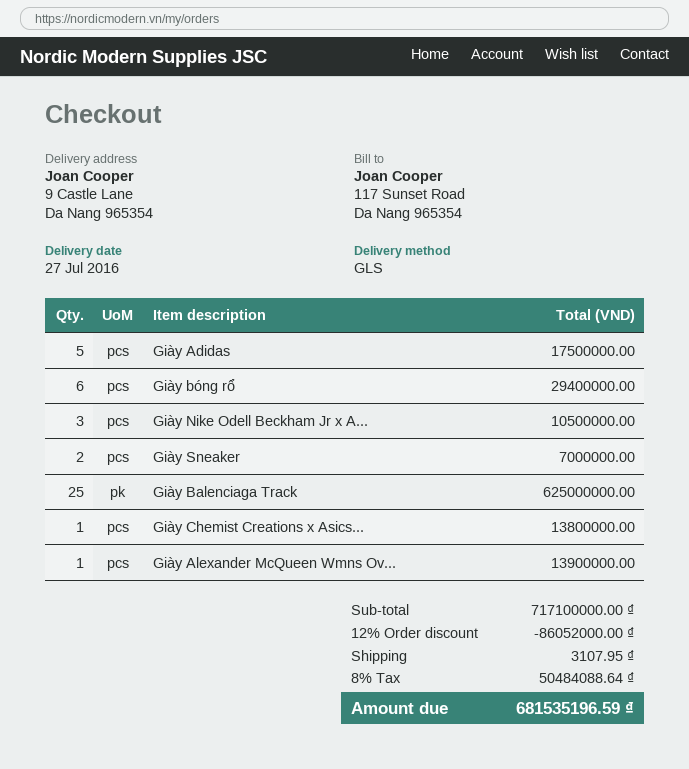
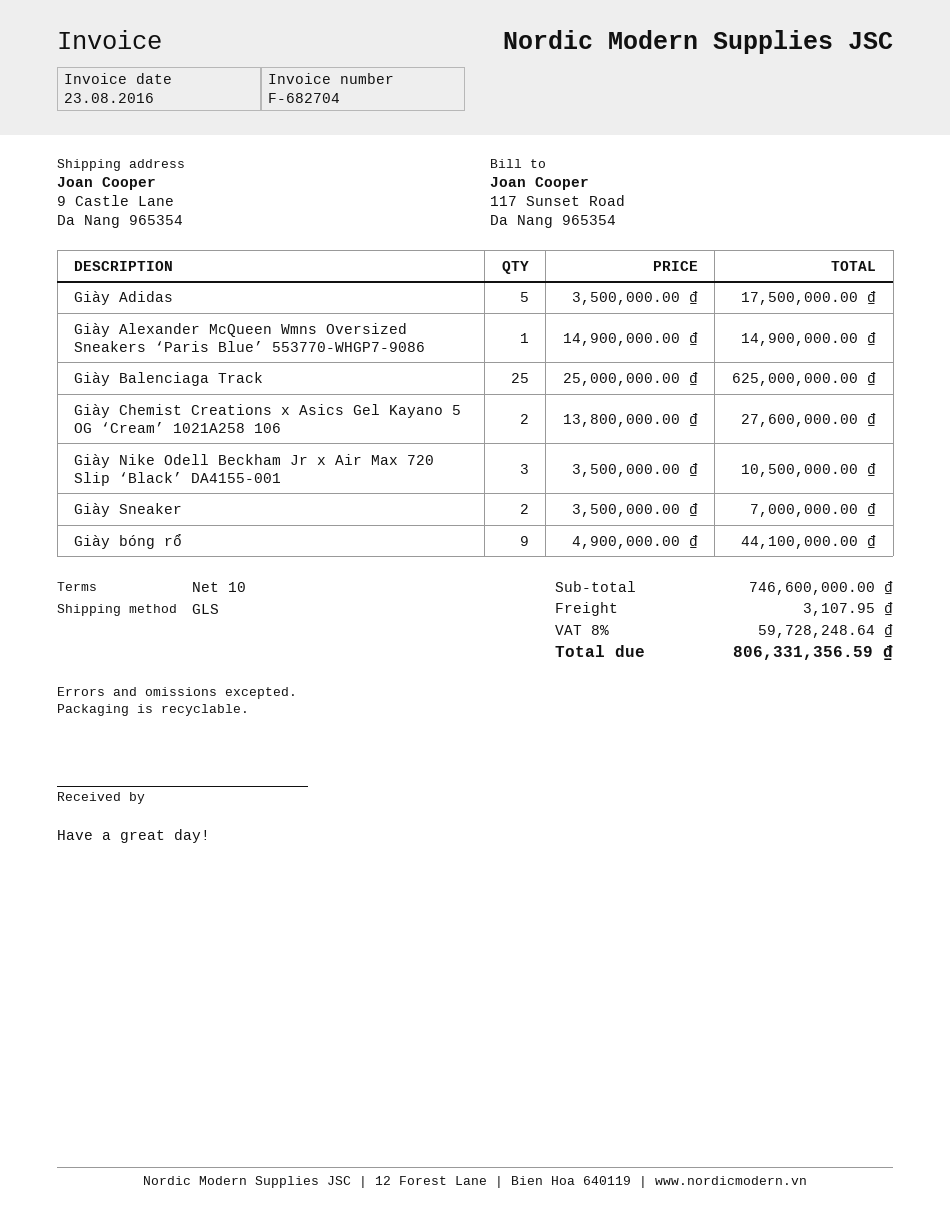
Giày bóng rổ: 6 for 29400000.00 -> 9 for 44100000.00
Giày Chemist Creations x Asics...: 1 for 13800000.00 -> 2 for 27600000.00
Giày Alexander McQueen Wmns Ov...: 1 for 13900000.00 -> 1 for 14900000.00
subtotal: 717100000.00 -> 746600000.00
discount: 12% = 86052000.00 -> none
tax: 8% = 50484088.64 -> 8% = 59728248.64
total: 681535196.59 -> 806331356.59

